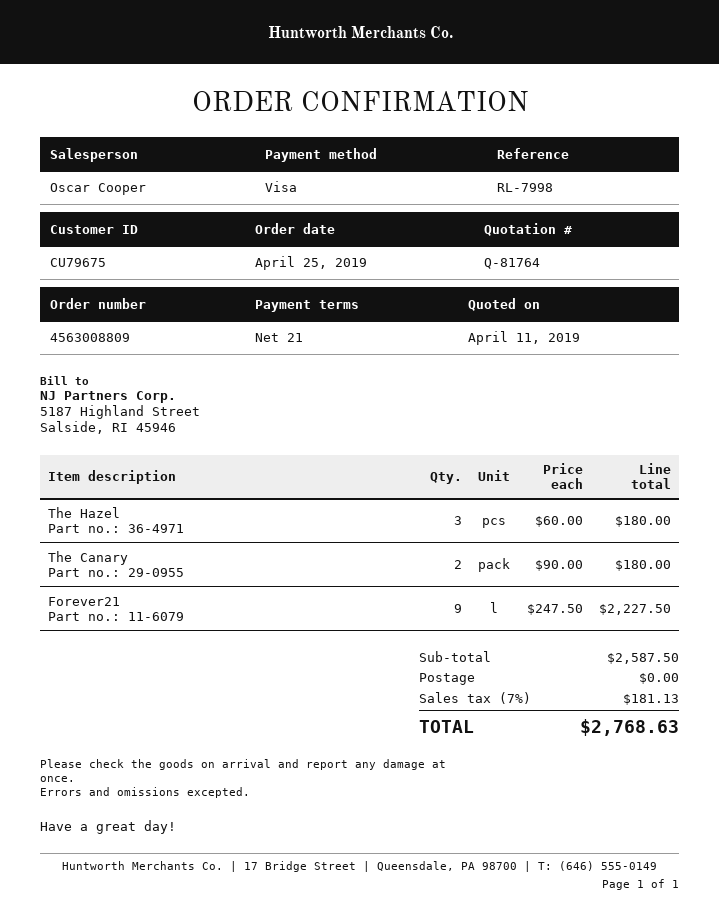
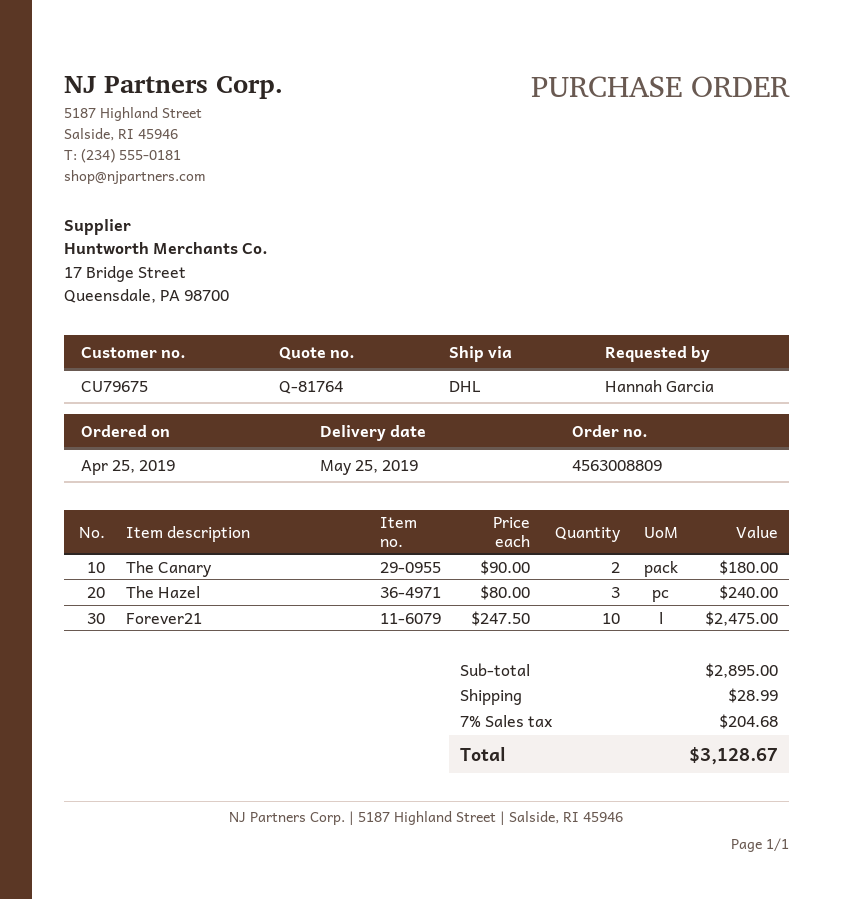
The Hazel: 3 x 60.00 = 180.00 -> 3 x 80.00 = 240.00
Forever21: 9 x 247.50 = 2227.50 -> 10 x 247.50 = 2475.00
subtotal: 2587.50 -> 2895.00
shipping: 0.00 -> 28.99
tax: 7% = 181.13 -> 7% = 204.68
total: 2768.63 -> 3128.67

